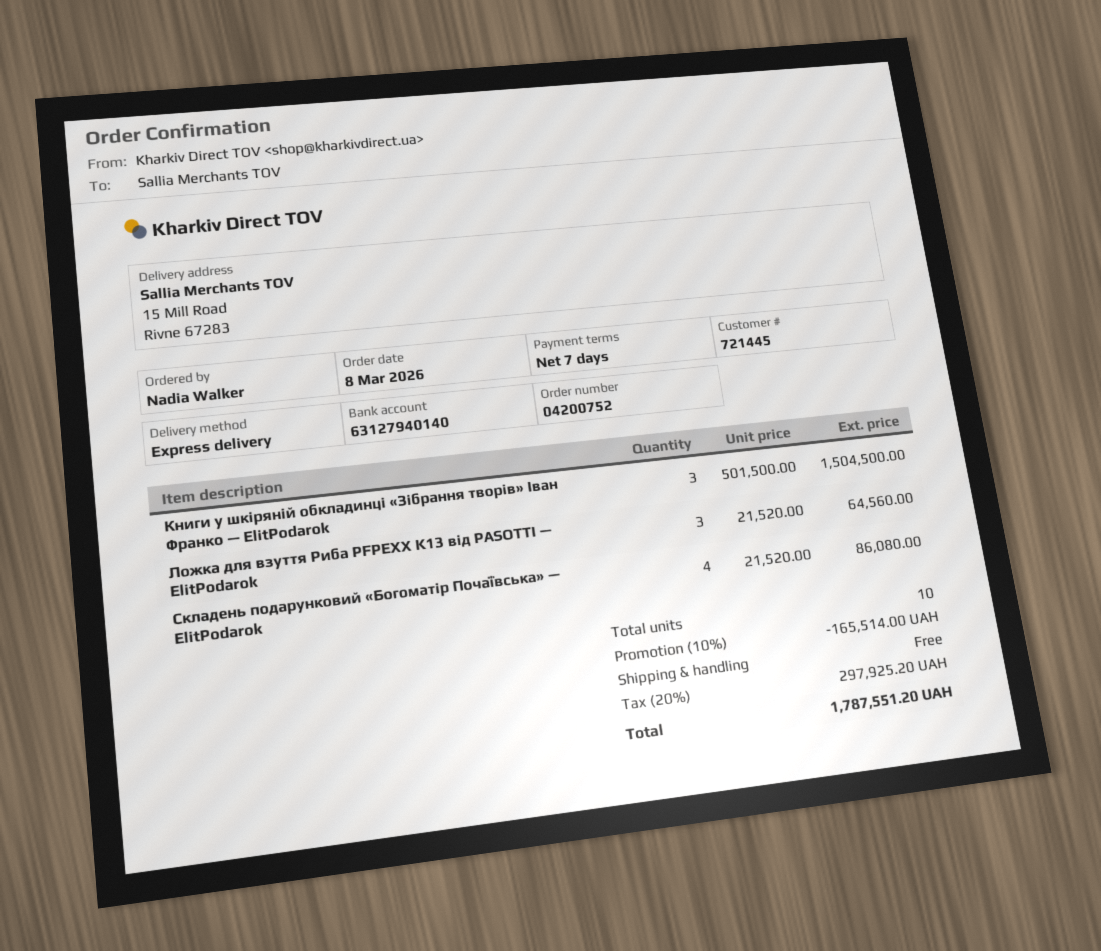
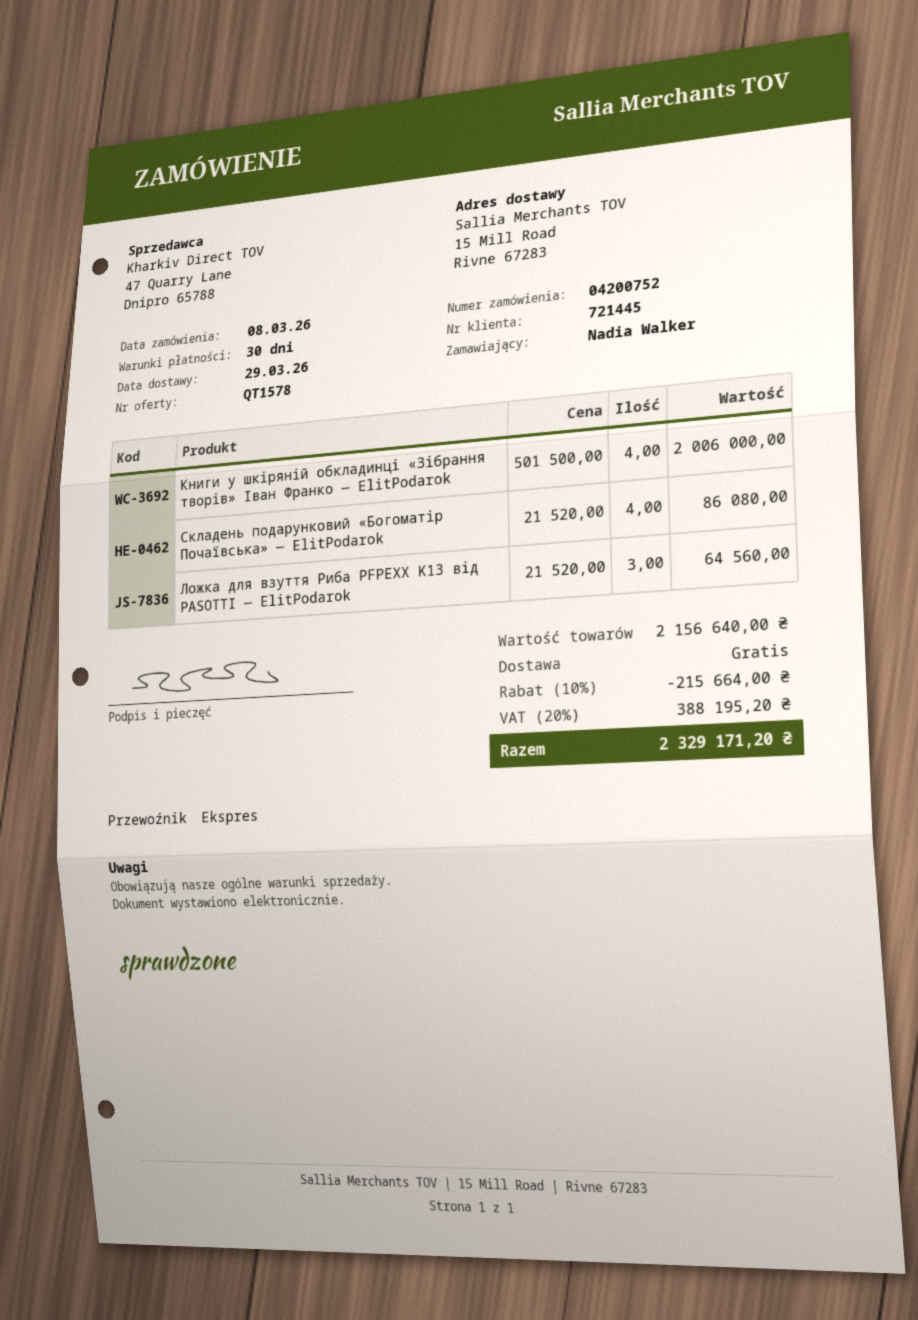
payment terms: 7 days -> 30 days
Книги у шкіряній обкладинці «Зібрання творів» Іван Франко — ElitPodarok: 3 x 501500.00 = 1504500.00 -> 4 x 501500.00 = 2006000.00
discount: 10% = 165514.00 -> 10% = 215664.00
tax: 20% = 297925.20 -> 20% = 388195.20
total: 1787551.20 -> 2329171.20

